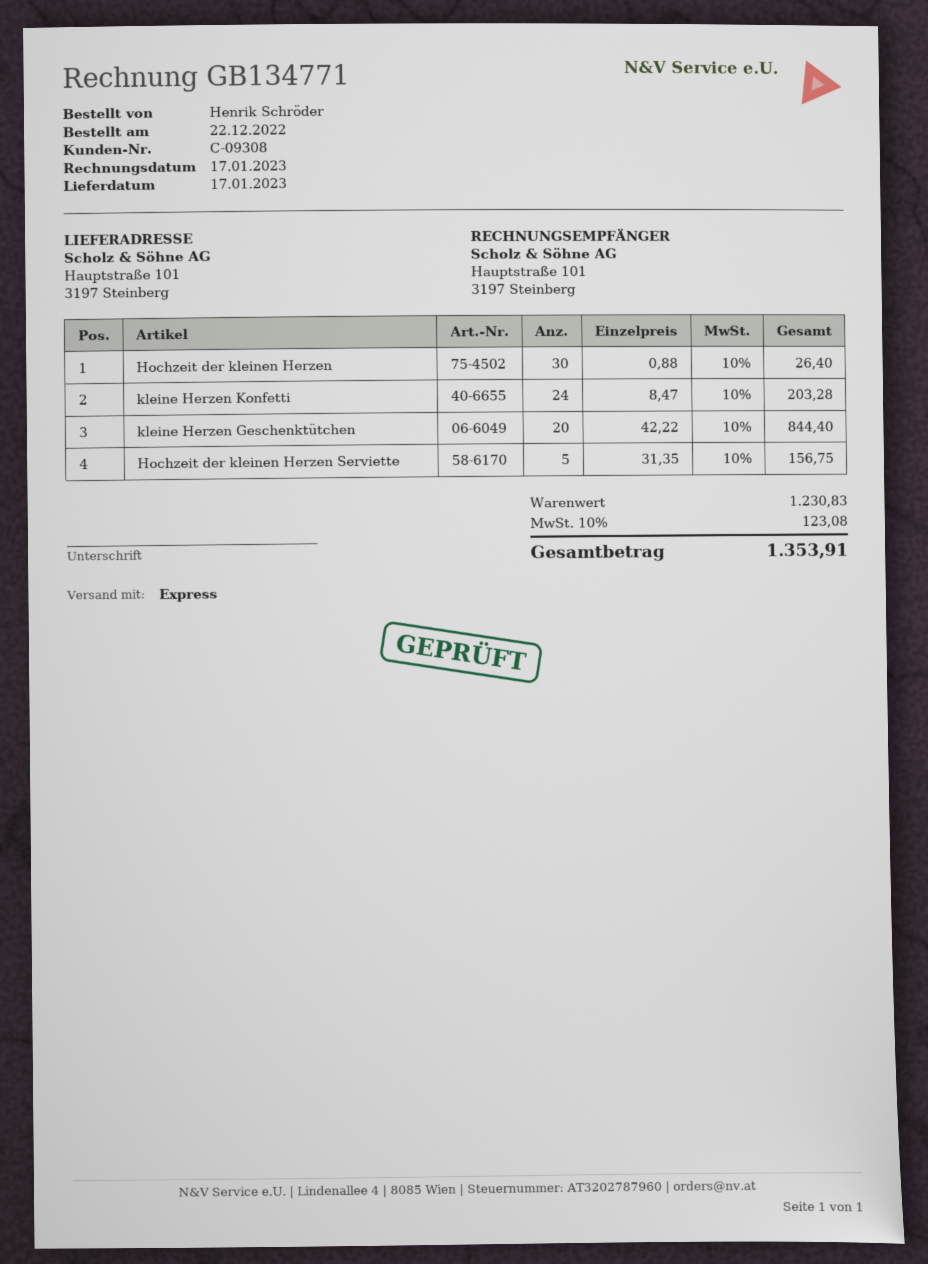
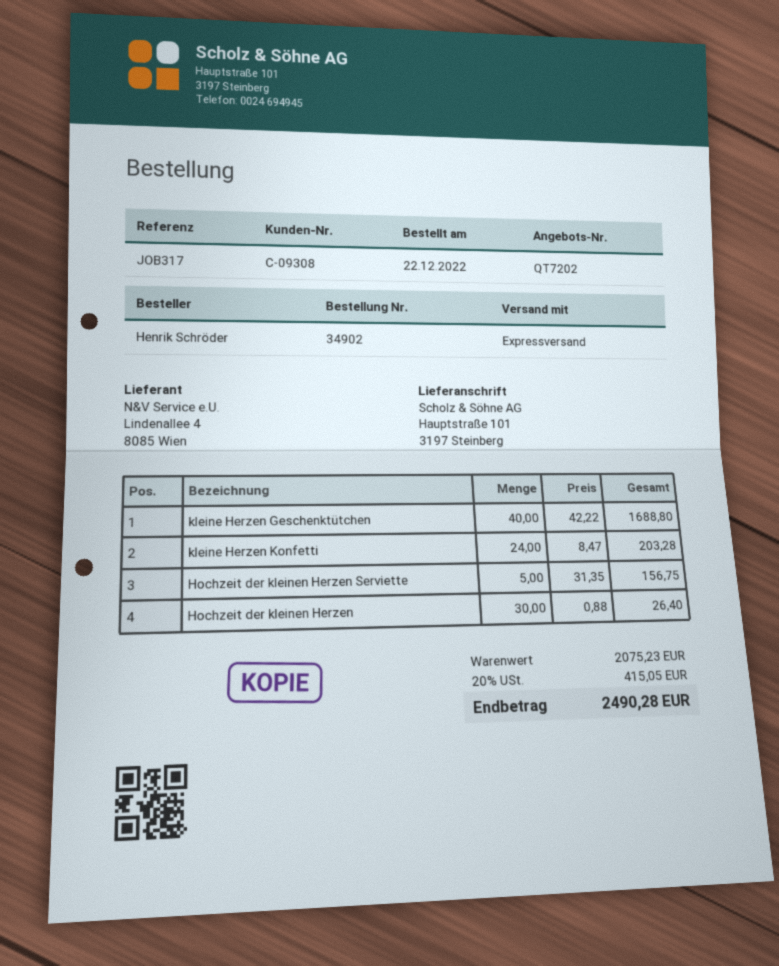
kleine Herzen Geschenktütchen: 20 x 42.22 = 844.40 -> 40 x 42.22 = 1688.80
subtotal: 1230.83 -> 2075.23
tax: 10% = 123.08 -> 20% = 415.05
total: 1353.91 -> 2490.28

